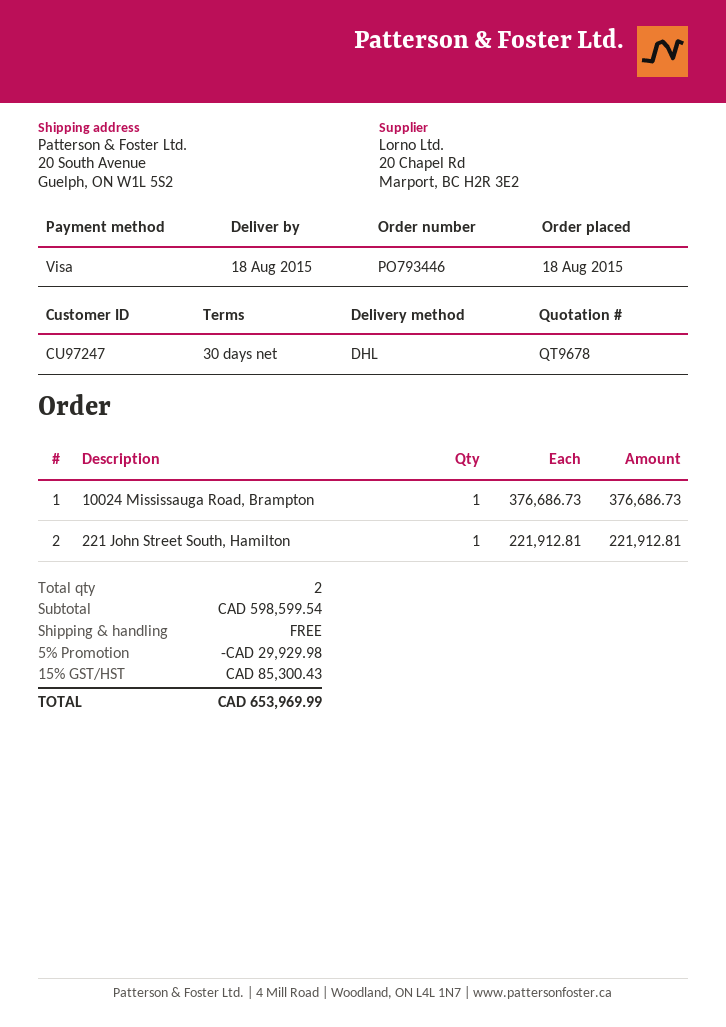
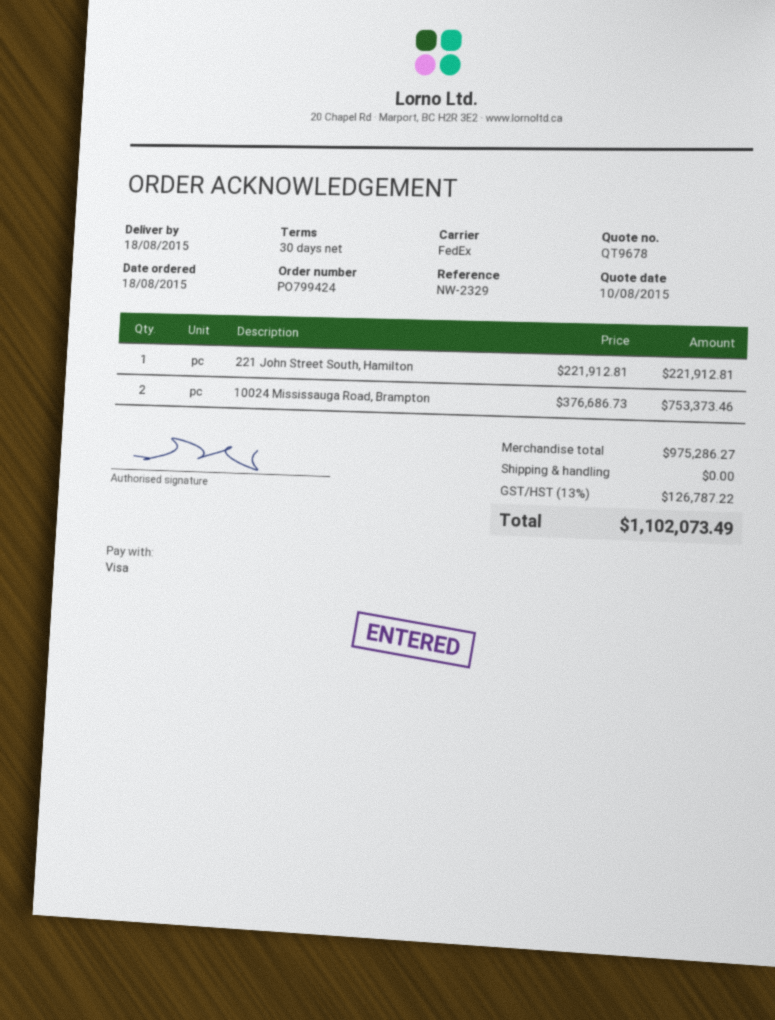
order number: PO793446 -> PO799424
shipping method: DHL -> FedEx
10024 Mississauga Road, Brampton: 1 x 376686.73 = 376686.73 -> 2 x 376686.73 = 753373.46
subtotal: 598599.54 -> 975286.27
discount: 5% = 29929.98 -> none
tax: 15% = 85300.43 -> 13% = 126787.22
total: 653969.99 -> 1102073.49

